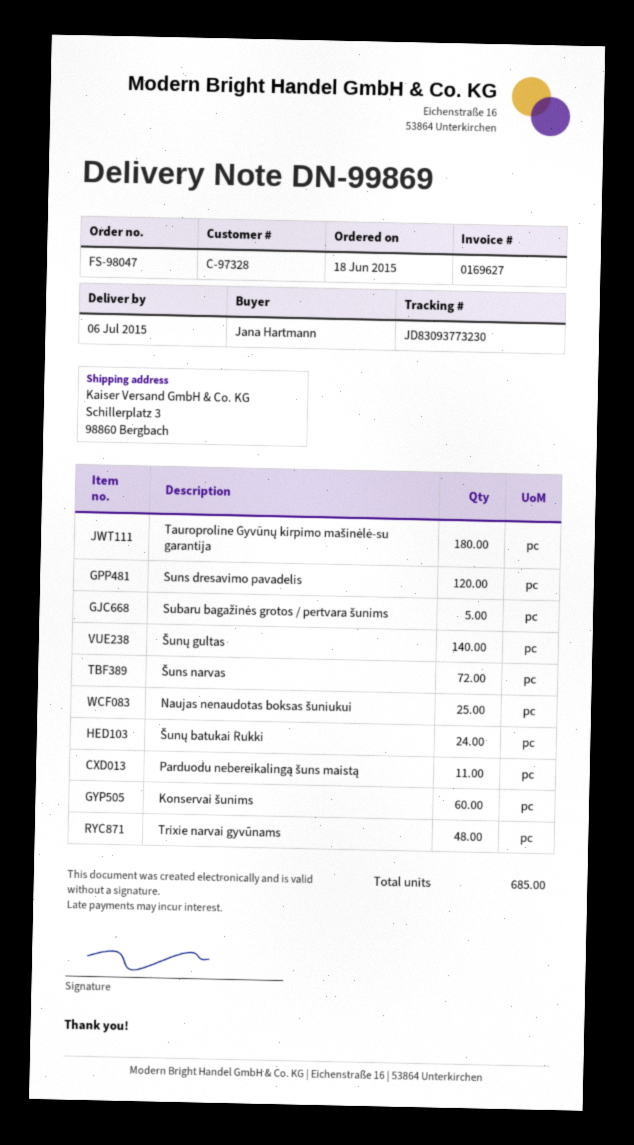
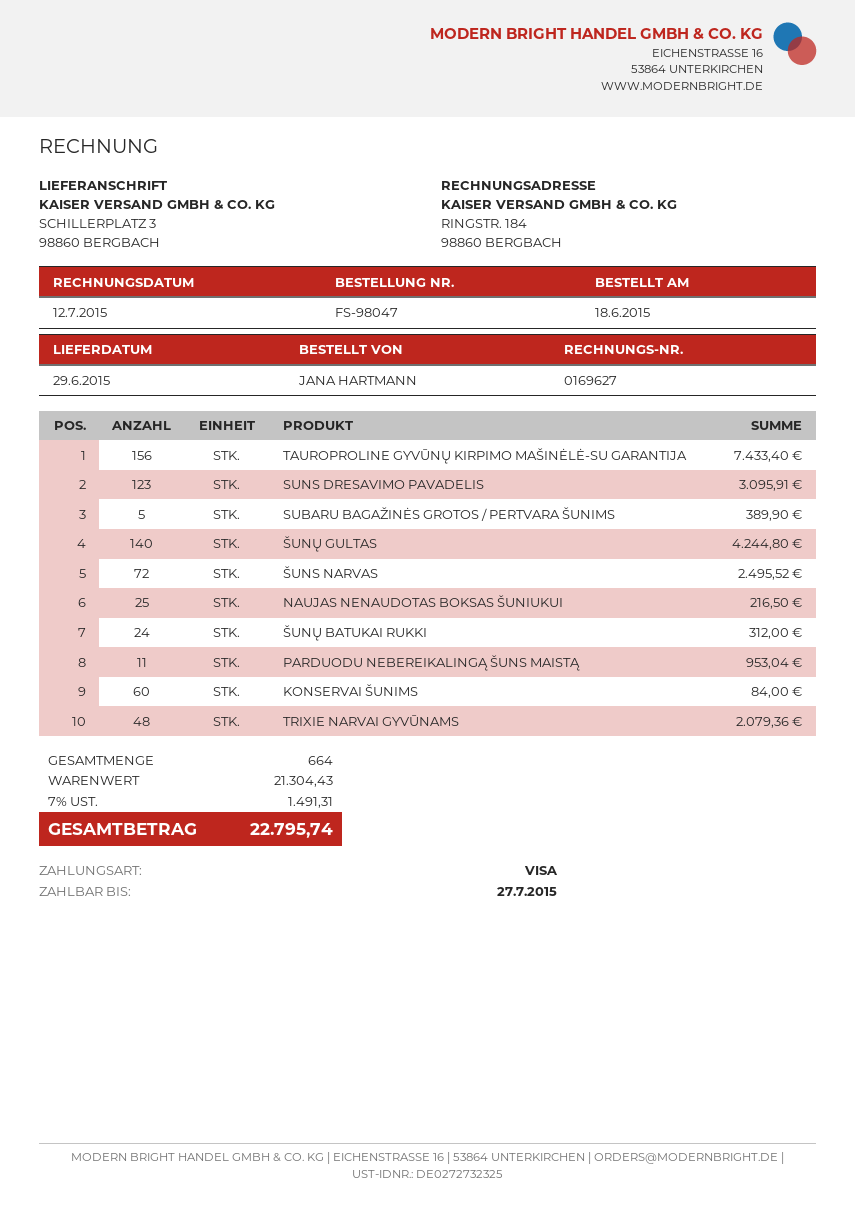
delivery date: 2015-07-06 -> 2015-06-29
Tauroproline Gyvūnų kirpimo mašinėlė-su garantija: 180 -> 156
Suns dresavimo pavadelis: 120 -> 123
total quantity: 685 -> 664

